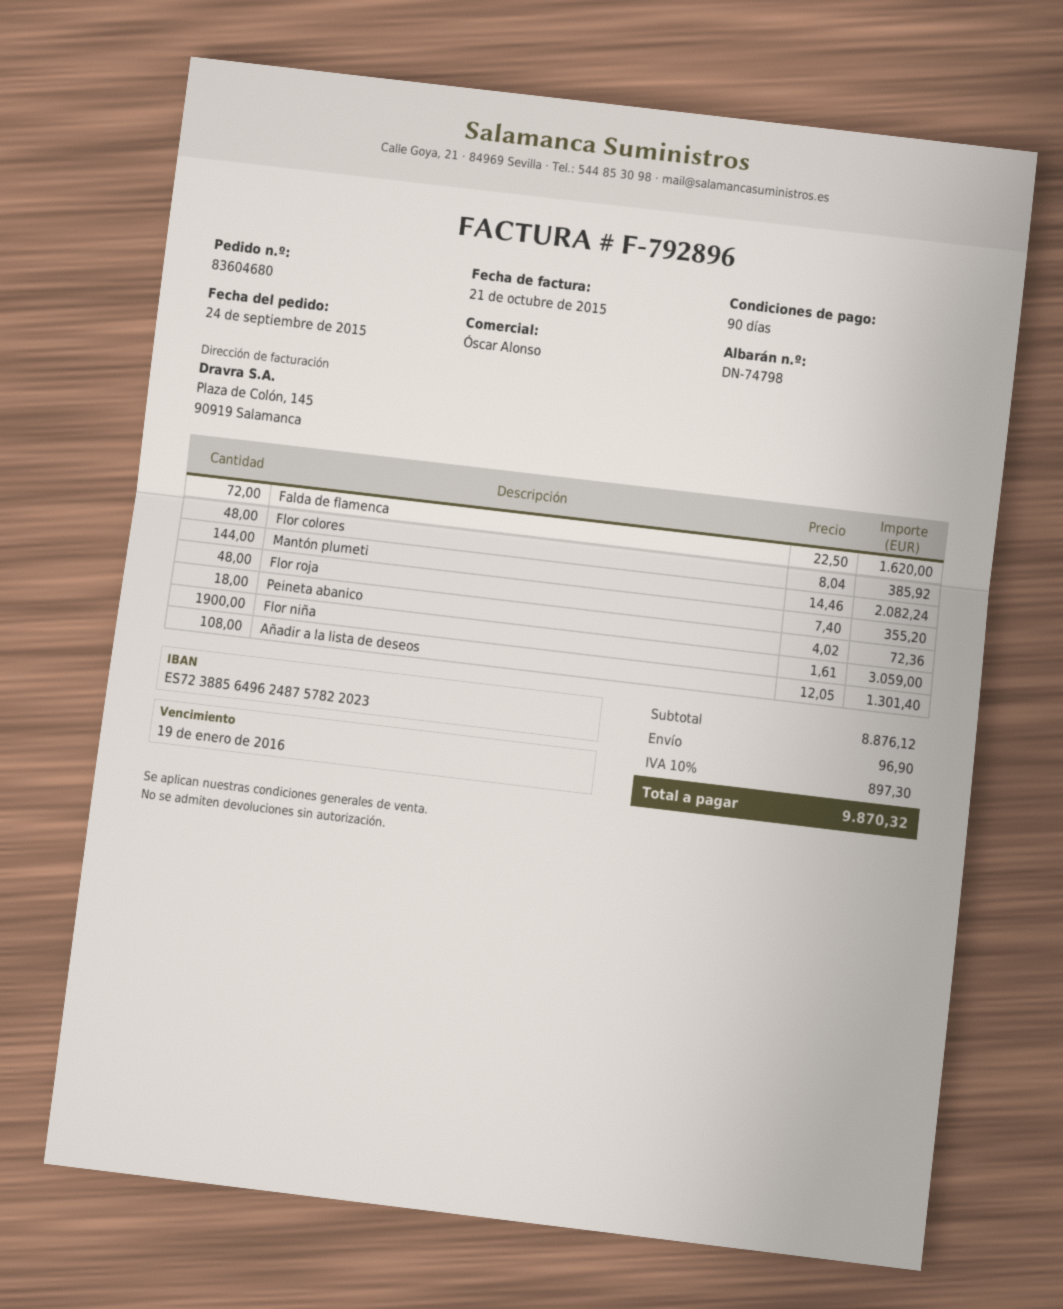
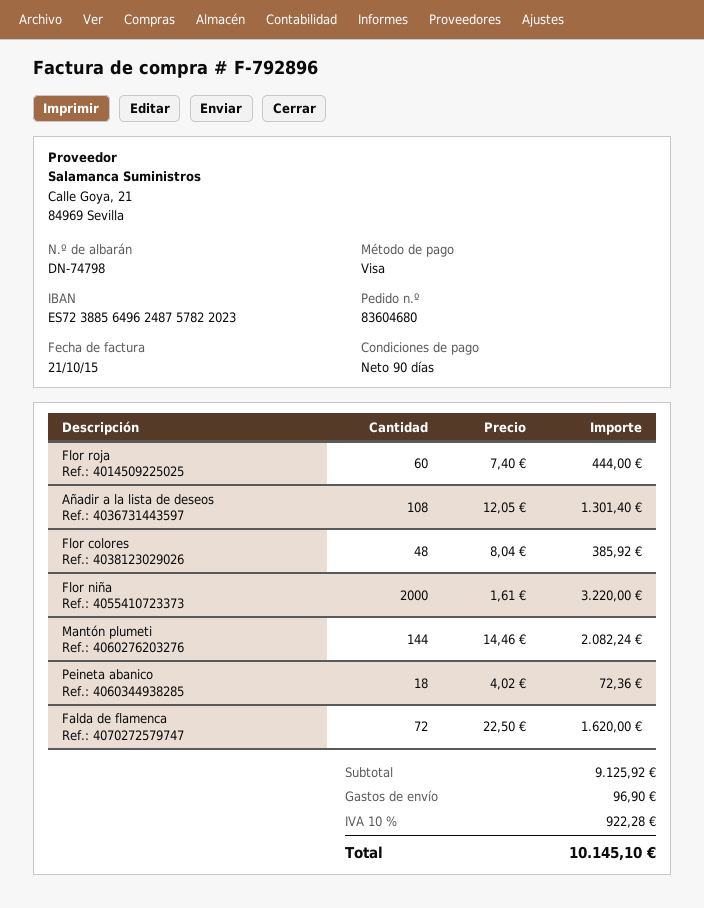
Flor roja: 48 x 7.40 = 355.20 -> 60 x 7.40 = 444.00
Flor niña: 1900 x 1.61 = 3059.00 -> 2000 x 1.61 = 3220.00
subtotal: 8876.12 -> 9125.92
tax: 10% = 897.30 -> 10% = 922.28
total: 9870.32 -> 10145.10

